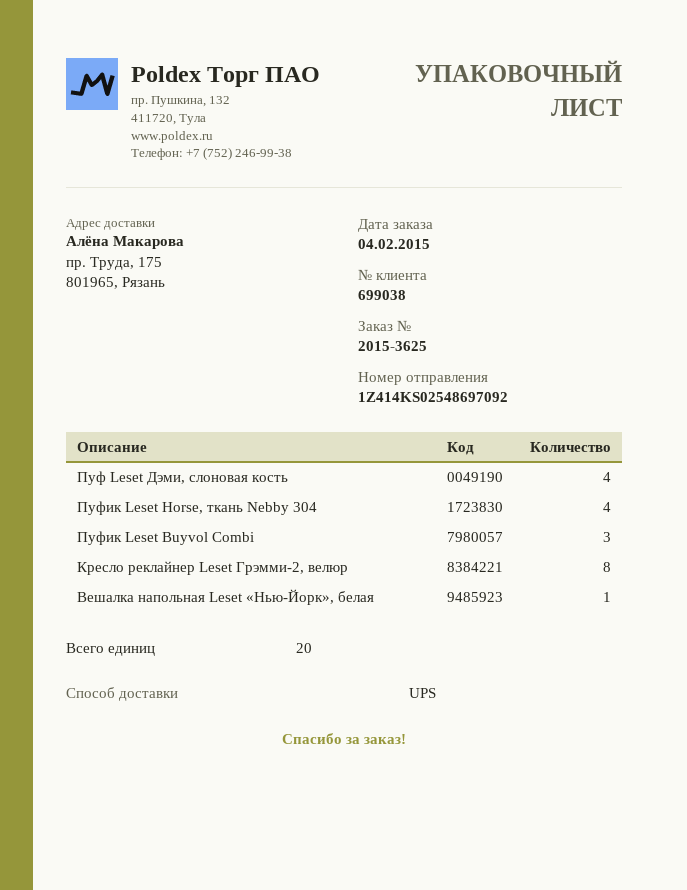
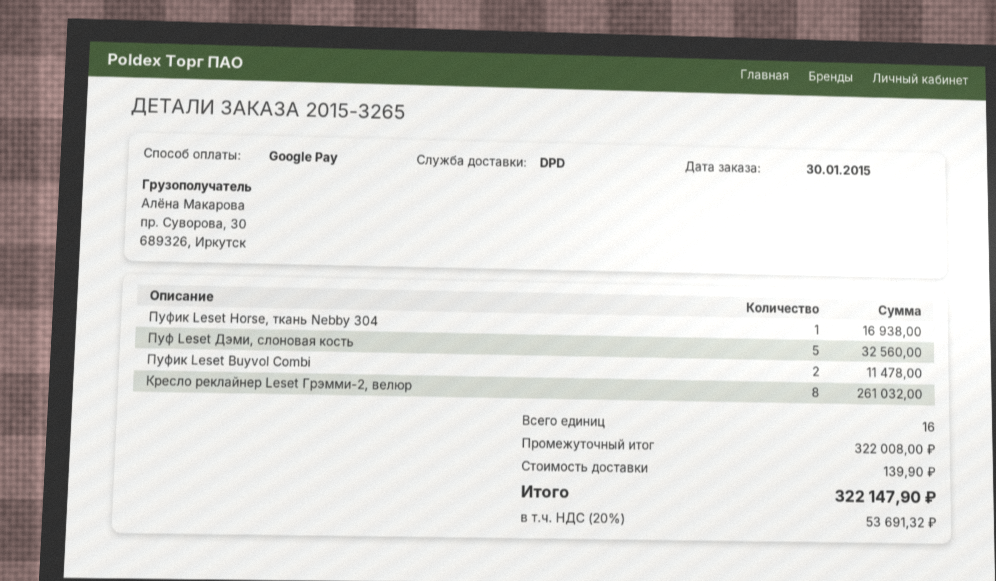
order number: 2015-3625 -> 2015-3265
order date: 2015-02-04 -> 2015-01-30
shipping method: UPS -> DPD
ship to: пр. Труда, 175, 801965, Рязань -> пр. Суворова, 30, 689326, Иркутск
Пуф Leset Дэми, слоновая кость: 4 -> 5
Пуфик Leset Horse, ткань Nebby 304: 4 -> 1
Пуфик Leset Buyvol Combi: 3 -> 2
Вешалка напольная Leset «Нью-Йорк», белая: 1 -> none
total quantity: 20 -> 16

